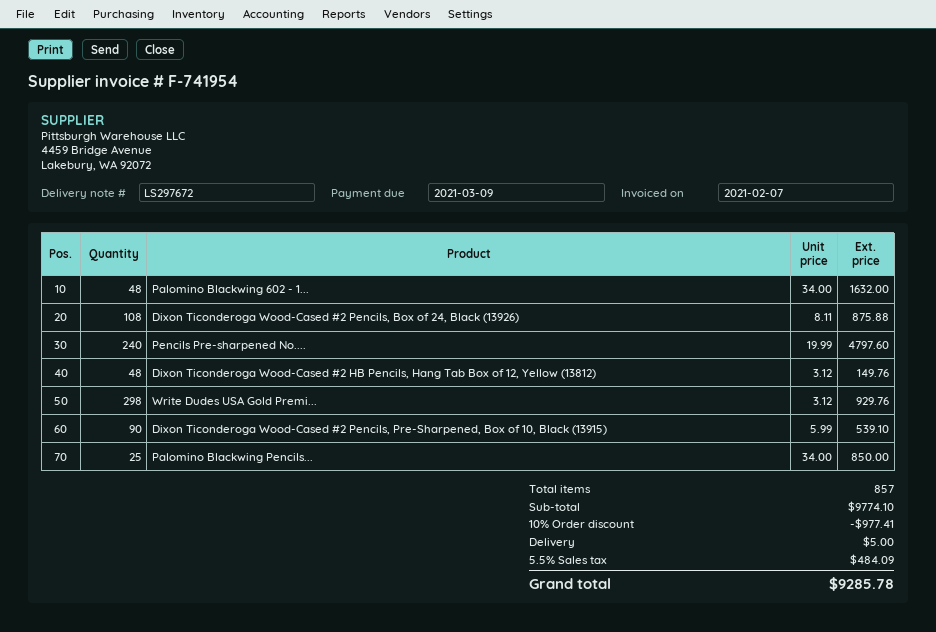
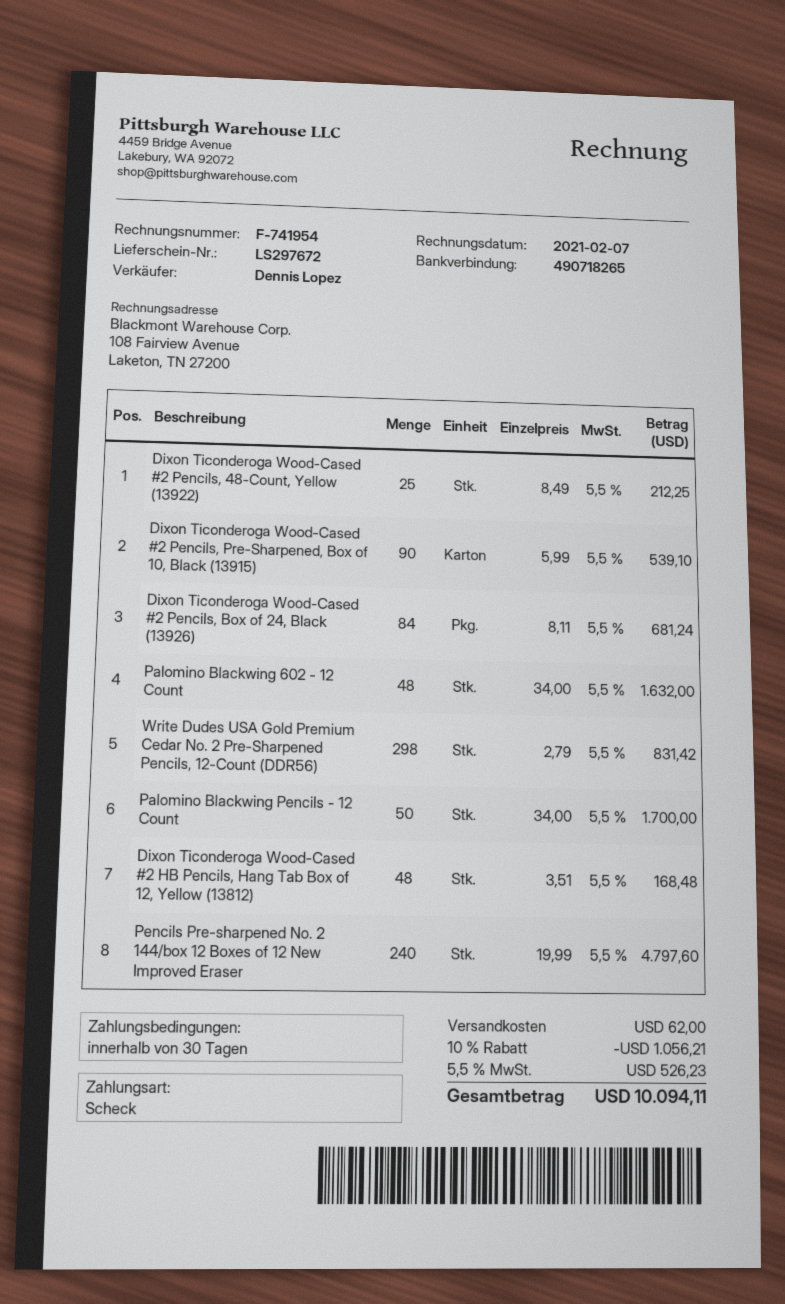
Dixon Ticonderoga Wood-Cased #2 Pencils, Box of 24, Black (13926): 108 x 8.11 = 875.88 -> 84 x 8.11 = 681.24
Dixon Ticonderoga Wood-Cased #2 HB Pencils, Hang Tab Box of 12, Yellow (13812): 48 x 3.12 = 149.76 -> 48 x 3.51 = 168.48
Write Dudes USA Gold Premi...: 298 x 3.12 = 929.76 -> 298 x 2.79 = 831.42
Palomino Blackwing Pencils...: 25 x 34.00 = 850.00 -> 50 x 34.00 = 1700.00
Dixon Ticonderoga Wood-Cased #2 Pencils, 48-Count, Yellow (13922): none -> 25 x 8.49 = 212.25
discount: 10% = 977.41 -> 10% = 1056.21
shipping: 5.00 -> 62.00
tax: 5.5% = 484.09 -> 5.5% = 526.23
total: 9285.78 -> 10094.11

